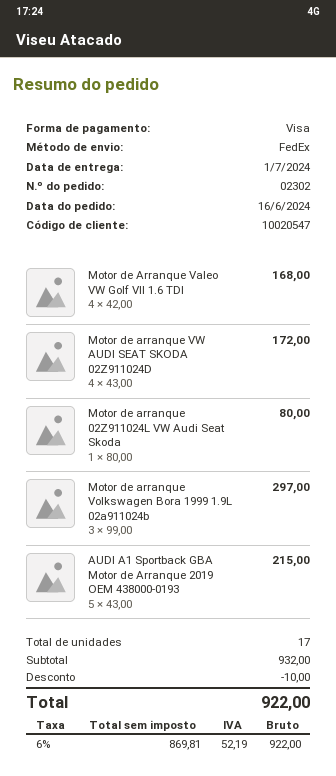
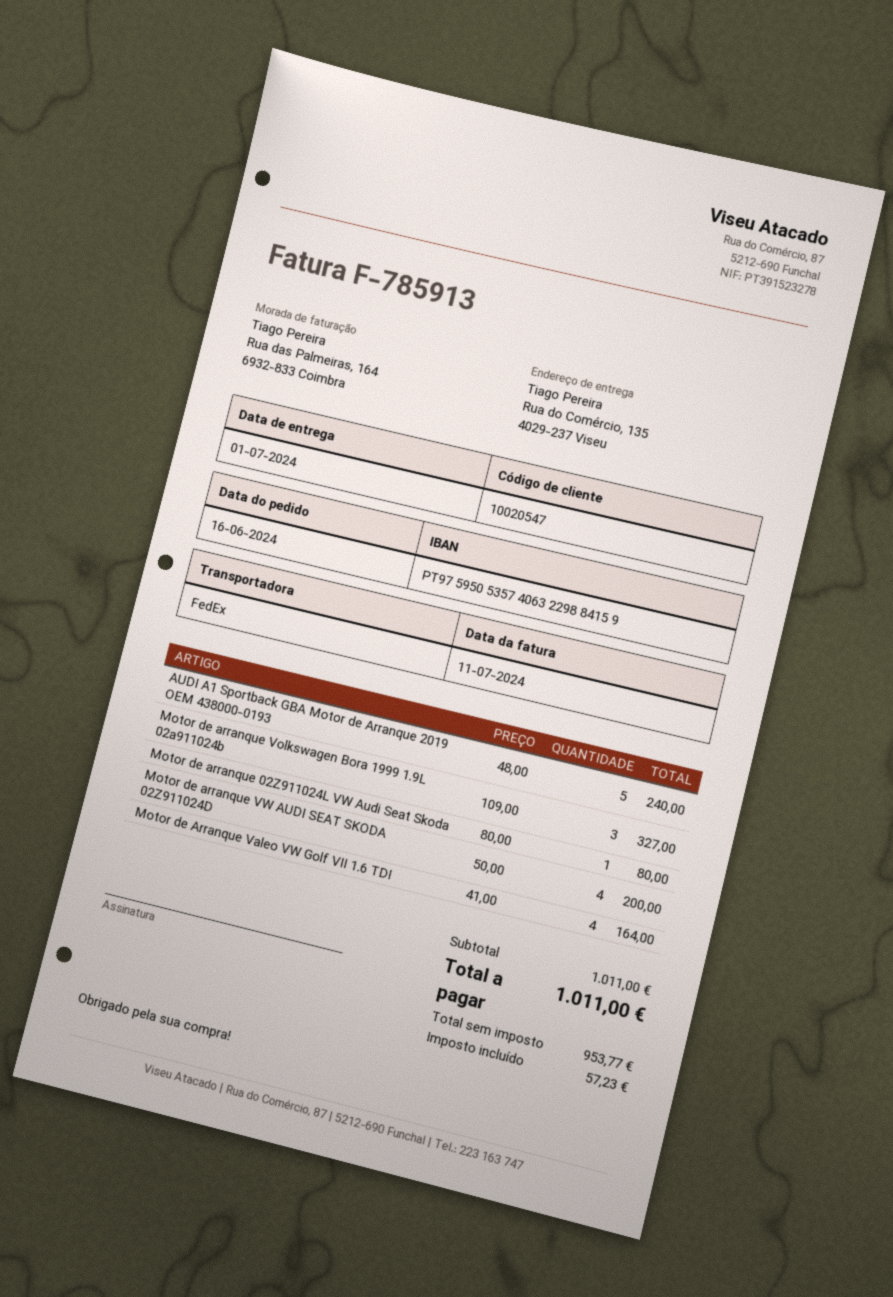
Motor de Arranque Valeo VW Golf VII 1.6 TDI: 4 x 42.00 = 168.00 -> 4 x 41.00 = 164.00
Motor de arranque VW AUDI SEAT SKODA 02Z911024D: 4 x 43.00 = 172.00 -> 4 x 50.00 = 200.00
Motor de arranque Volkswagen Bora 1999 1.9L 02a911024b: 3 x 99.00 = 297.00 -> 3 x 109.00 = 327.00
AUDI A1 Sportback GBA Motor de Arranque 2019 OEM 438000-0193: 5 x 43.00 = 215.00 -> 5 x 48.00 = 240.00
subtotal: 932.00 -> 1011.00
discount: 10.00 -> none
net: 869.81 -> 953.77
tax: 52.19 -> 57.23
total: 922.00 -> 1011.00

